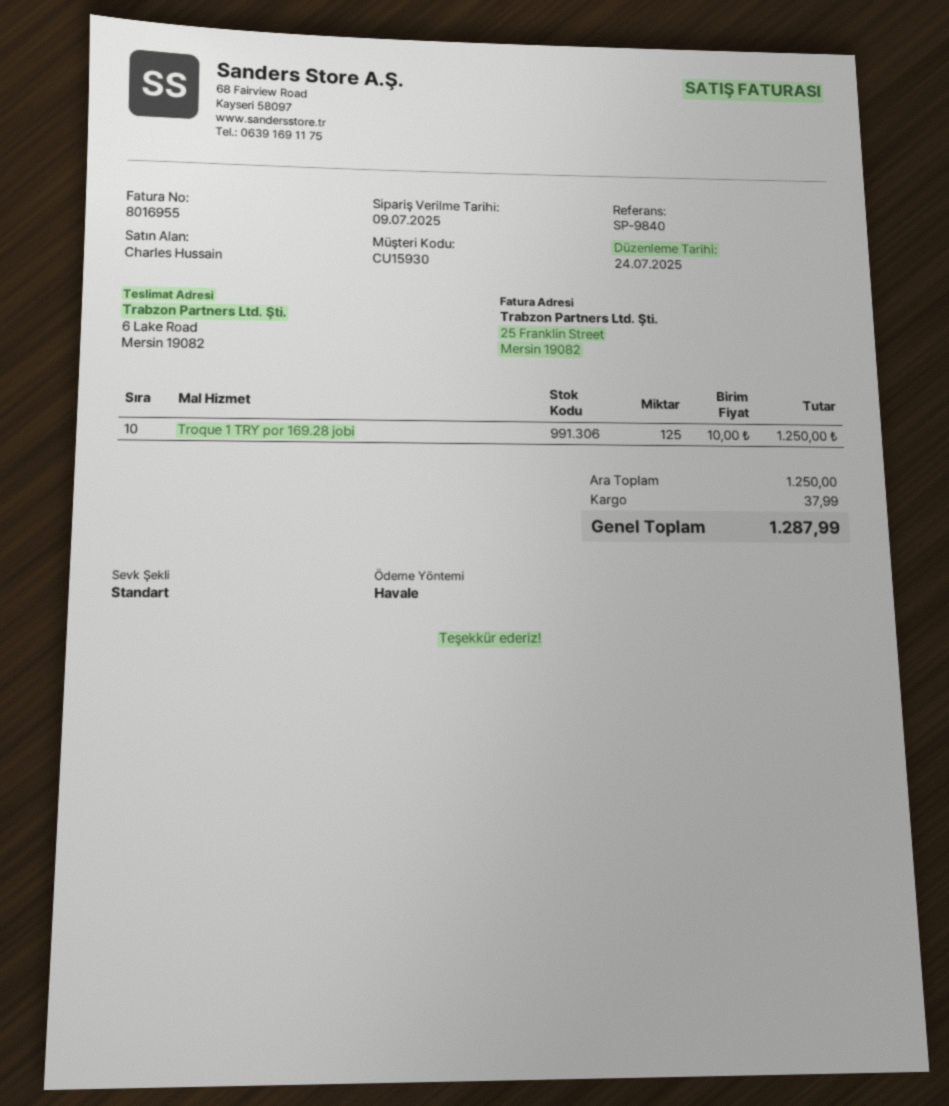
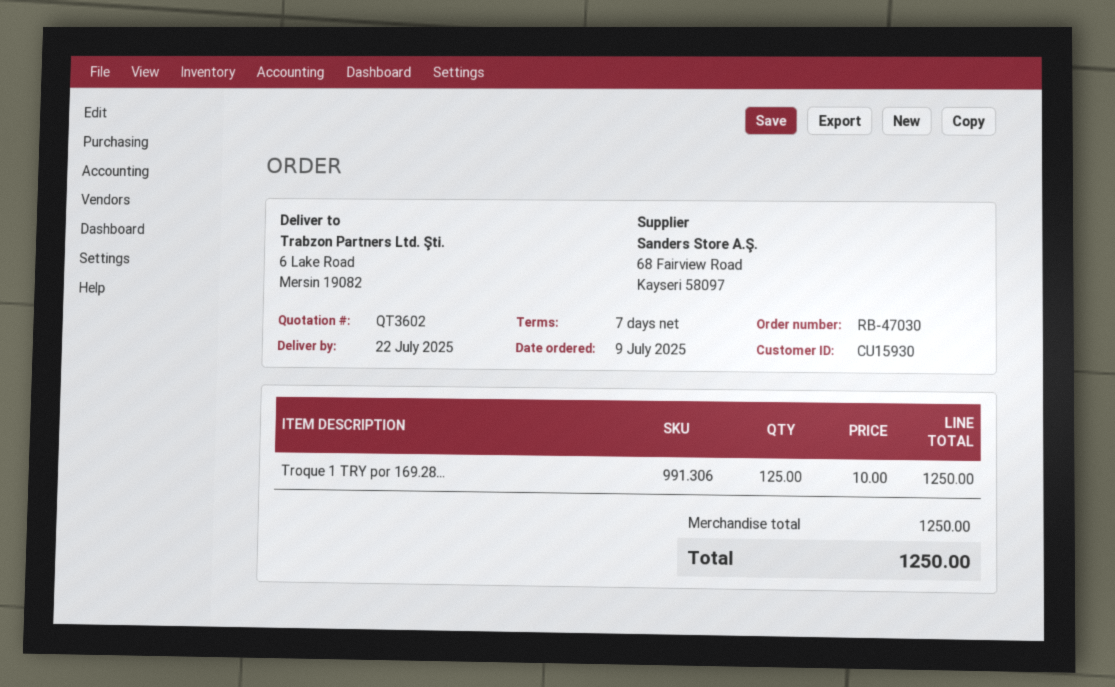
shipping: 37.99 -> none
total: 1287.99 -> 1250.00

